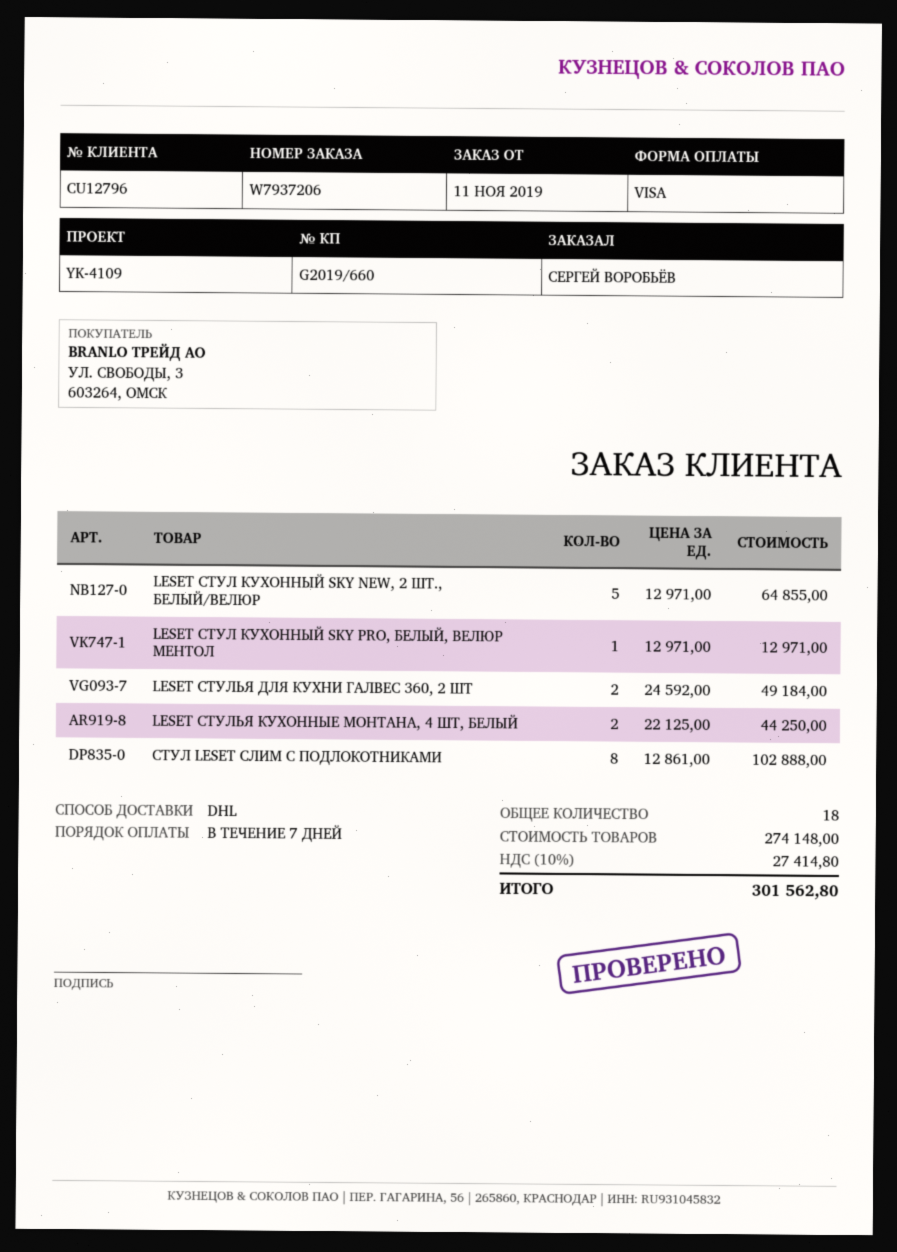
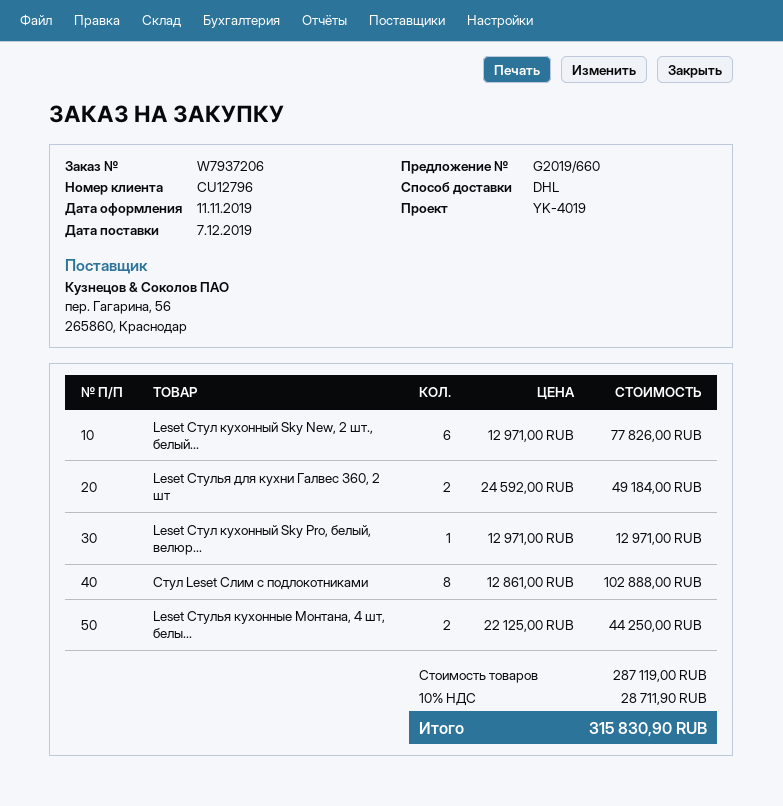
reference: YK-4109 -> YK-4019
LESET СТУЛ КУХОННЫЙ SKY NEW, 2 ШТ., БЕЛЫЙ/ВЕЛЮР: 5 x 12971.00 = 64855.00 -> 6 x 12971.00 = 77826.00
subtotal: 274148.00 -> 287119.00
tax: 10% = 27414.80 -> 10% = 28711.90
total: 301562.80 -> 315830.90

